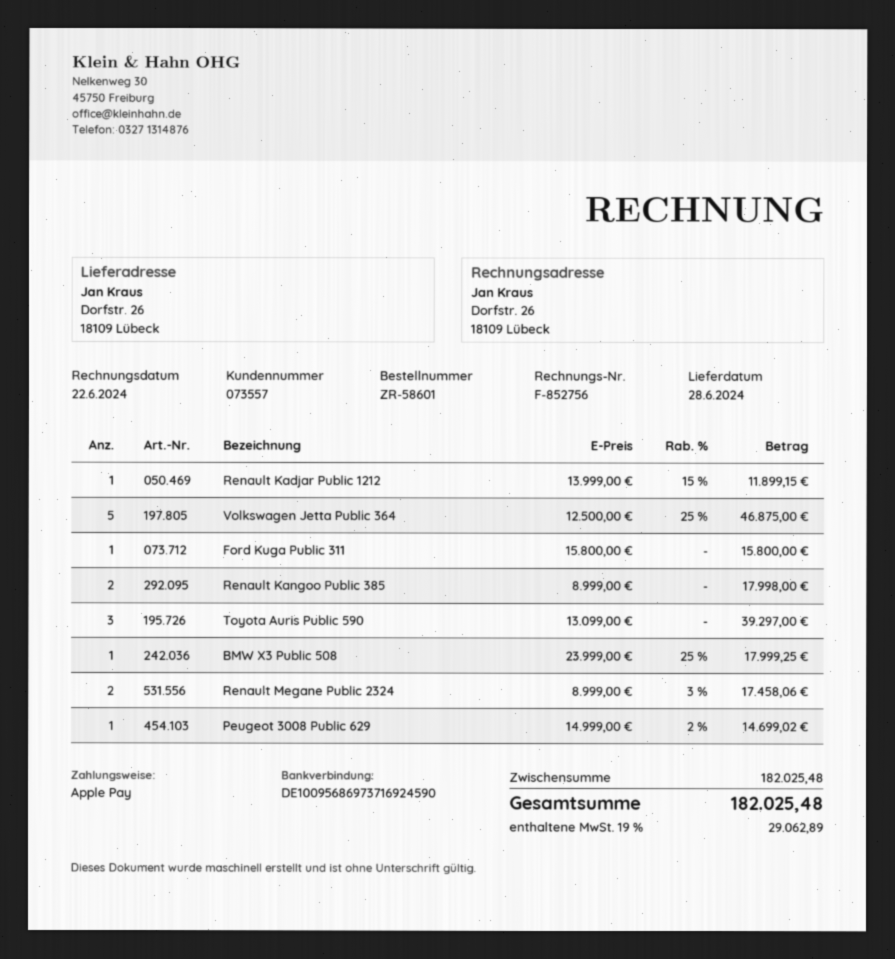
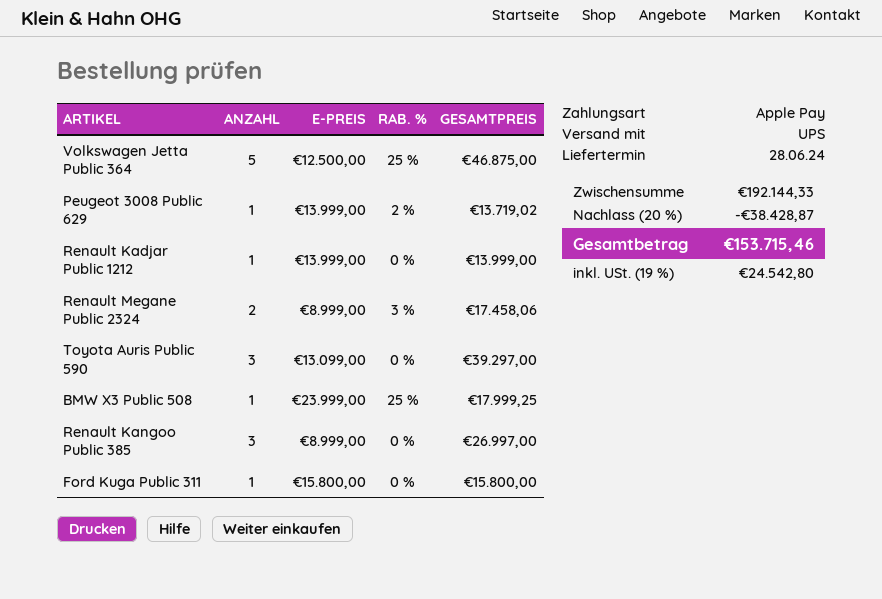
Renault Kadjar Public 1212: 1 x 13999.00 - 15% = 11899.15 -> 1 x 13999.00 = 13999.00
Renault Kangoo Public 385: 2 x 8999.00 = 17998.00 -> 3 x 8999.00 = 26997.00
Peugeot 3008 Public 629: 1 x 14999.00 - 2% = 14699.02 -> 1 x 13999.00 - 2% = 13719.02
subtotal: 182025.48 -> 192144.33
discount: none -> 20% = 38428.87
tax: 19% = 29062.89 -> 19% = 24542.80
total: 182025.48 -> 153715.46

